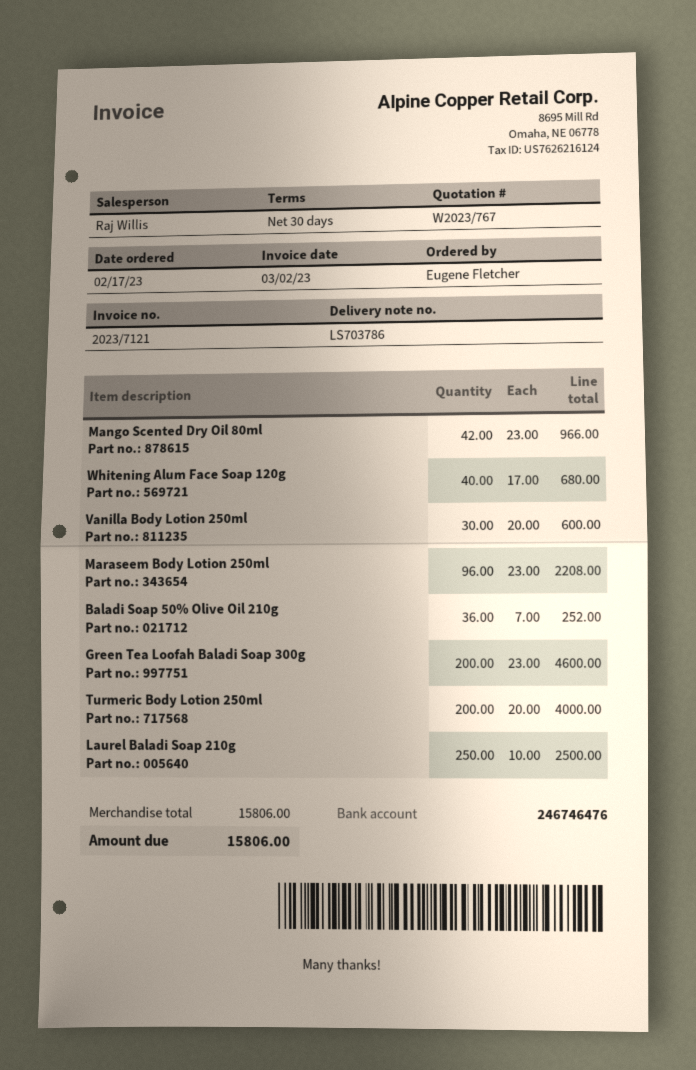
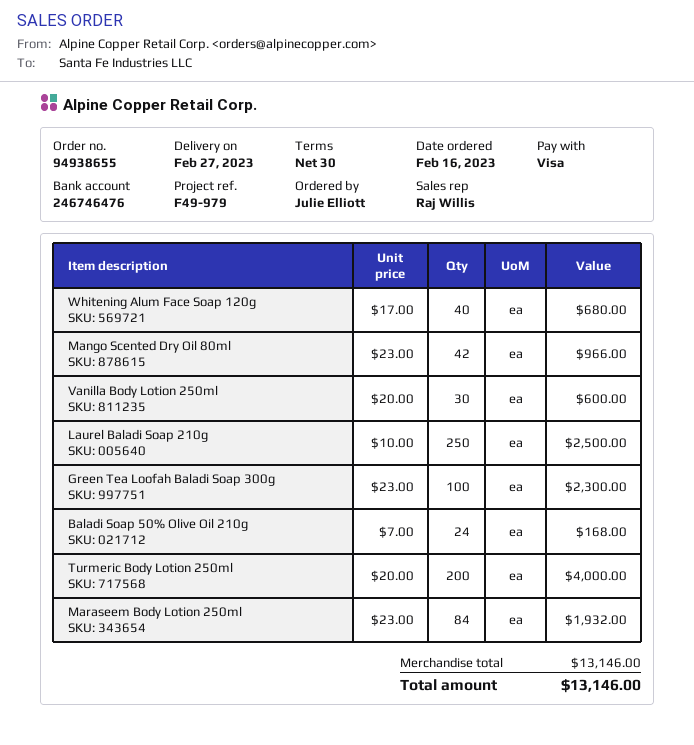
order date: 2023-02-17 -> 2023-02-16
ordered by: Eugene Fletcher -> Julie Elliott
Maraseem Body Lotion 250ml: 96 x 23.00 = 2208.00 -> 84 x 23.00 = 1932.00
Baladi Soap 50% Olive Oil 210g: 36 x 7.00 = 252.00 -> 24 x 7.00 = 168.00
Green Tea Loofah Baladi Soap 300g: 200 x 23.00 = 4600.00 -> 100 x 23.00 = 2300.00
subtotal: 15806.00 -> 13146.00
total: 15806.00 -> 13146.00

